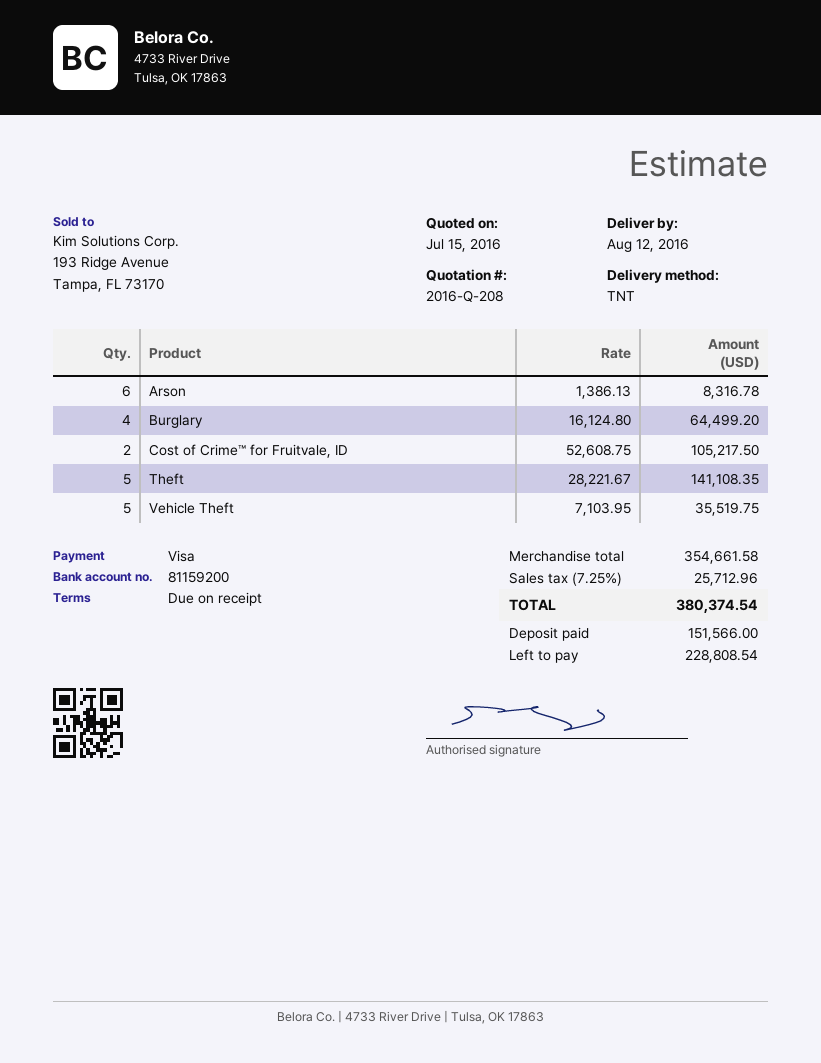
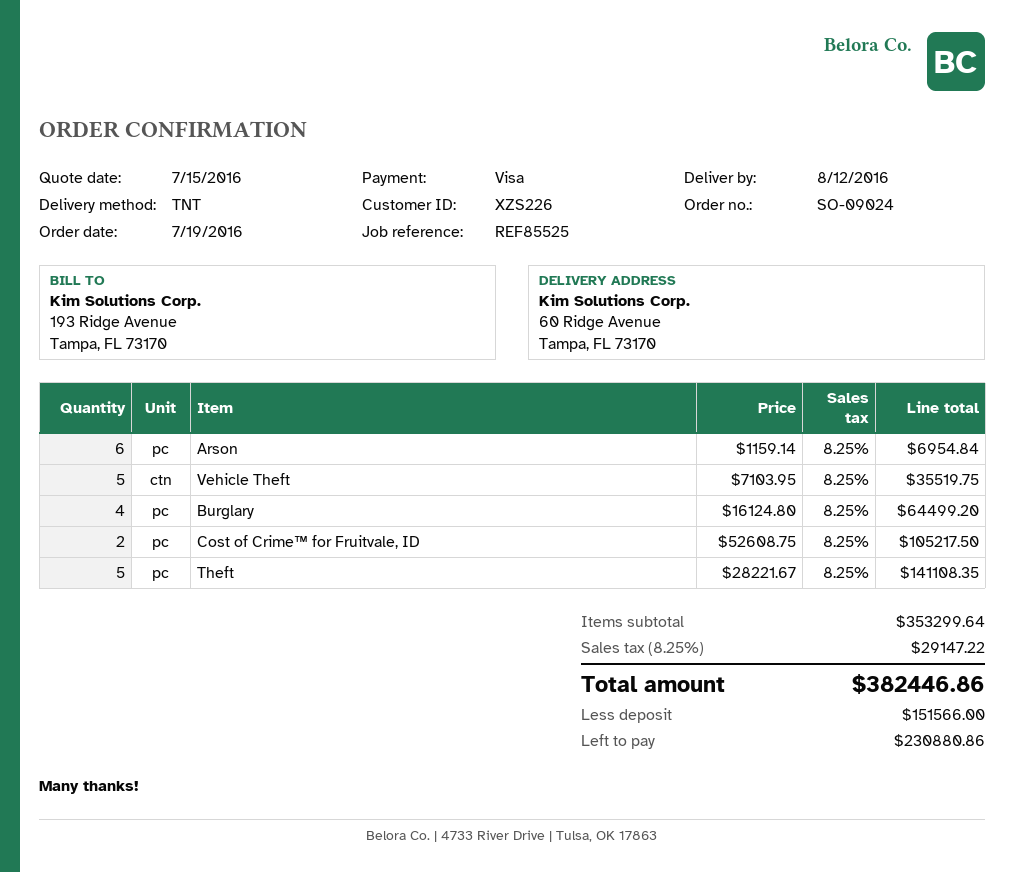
Arson: 6 x 1386.13 = 8316.78 -> 6 x 1159.14 = 6954.84
subtotal: 354661.58 -> 353299.64
tax: 7.25% = 25712.96 -> 8.25% = 29147.22
total: 380374.54 -> 382446.86
balance: 228808.54 -> 230880.86

